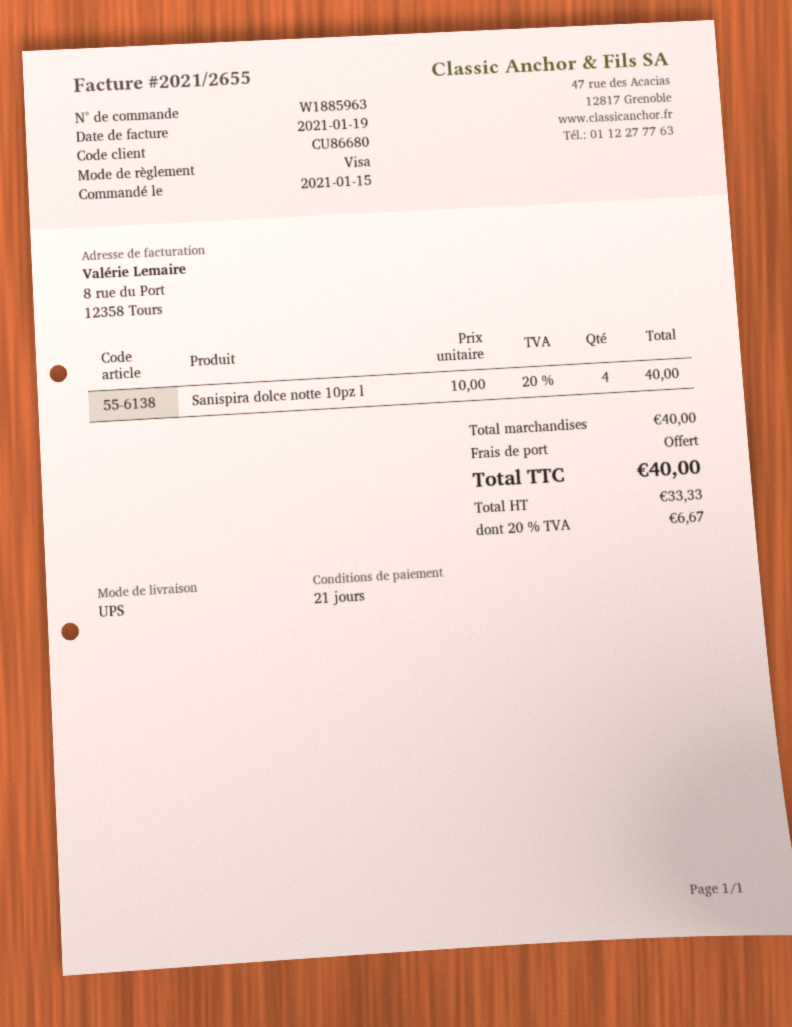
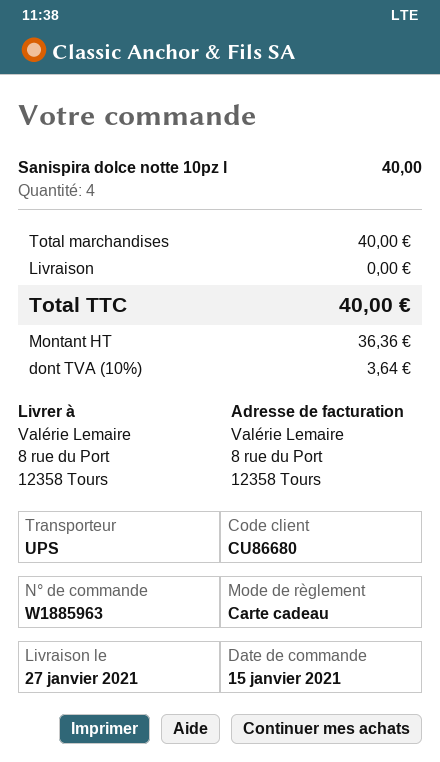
payment method: Visa -> gift card
net: 33.33 -> 36.36
tax: 20% = 6.67 -> 10% = 3.64

